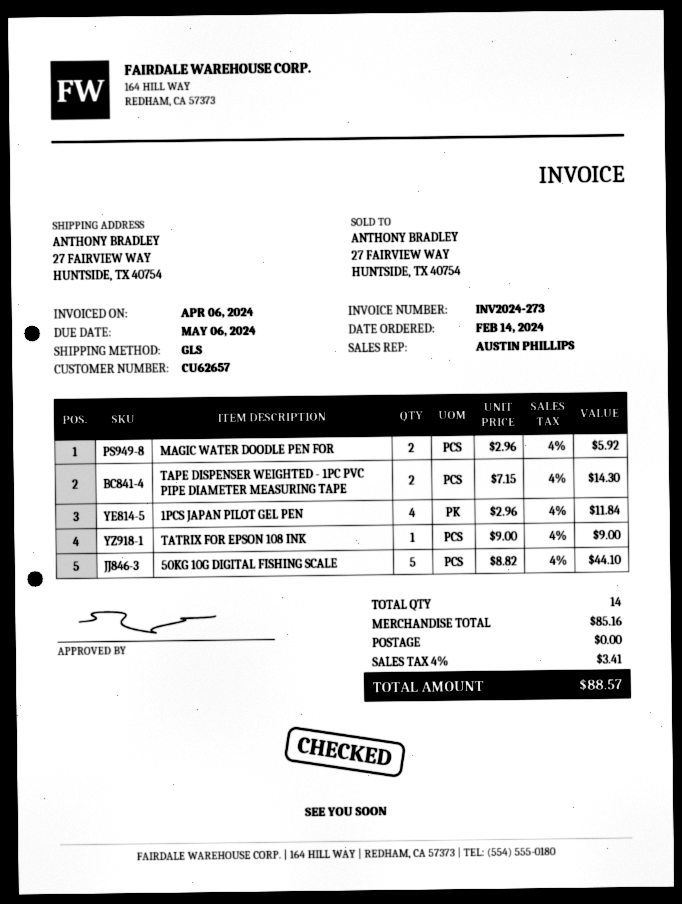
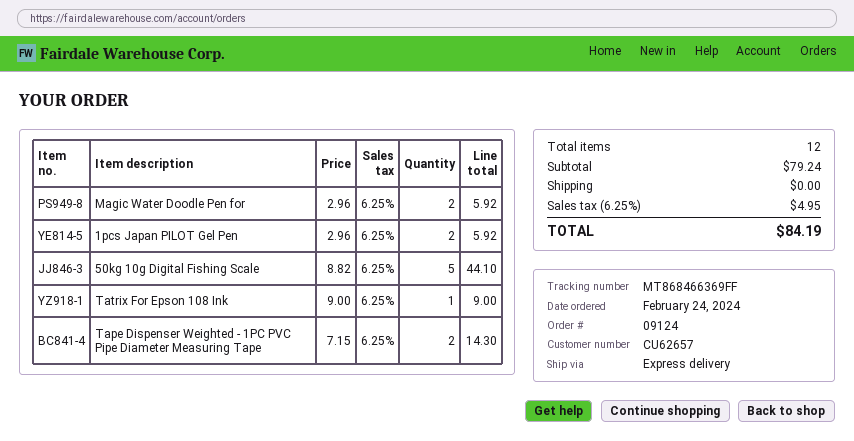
order date: 2024-02-14 -> 2024-02-24
shipping method: GLS -> express
1PCS JAPAN PILOT GEL PEN: 4 x 2.96 = 11.84 -> 2 x 2.96 = 5.92
total quantity: 14 -> 12
subtotal: 85.16 -> 79.24
tax: 4% = 3.41 -> 6.25% = 4.95
total: 88.57 -> 84.19

